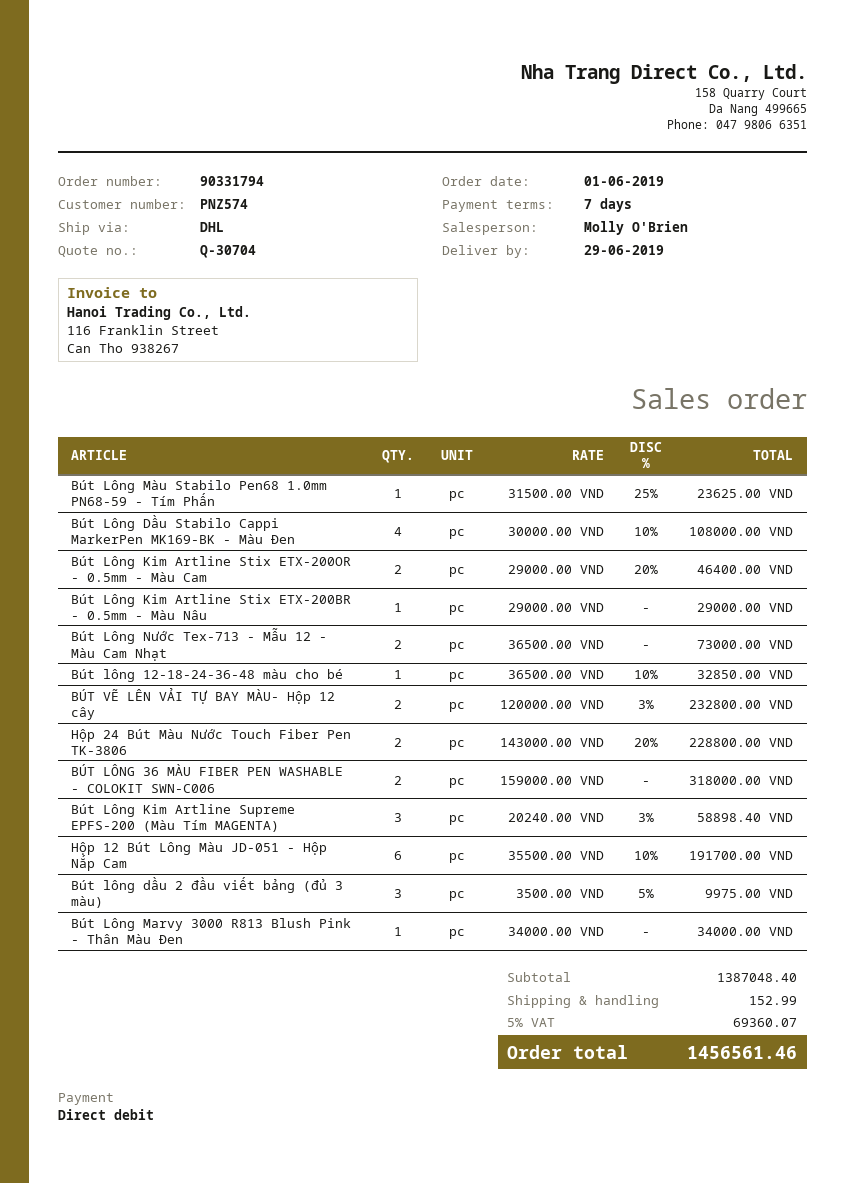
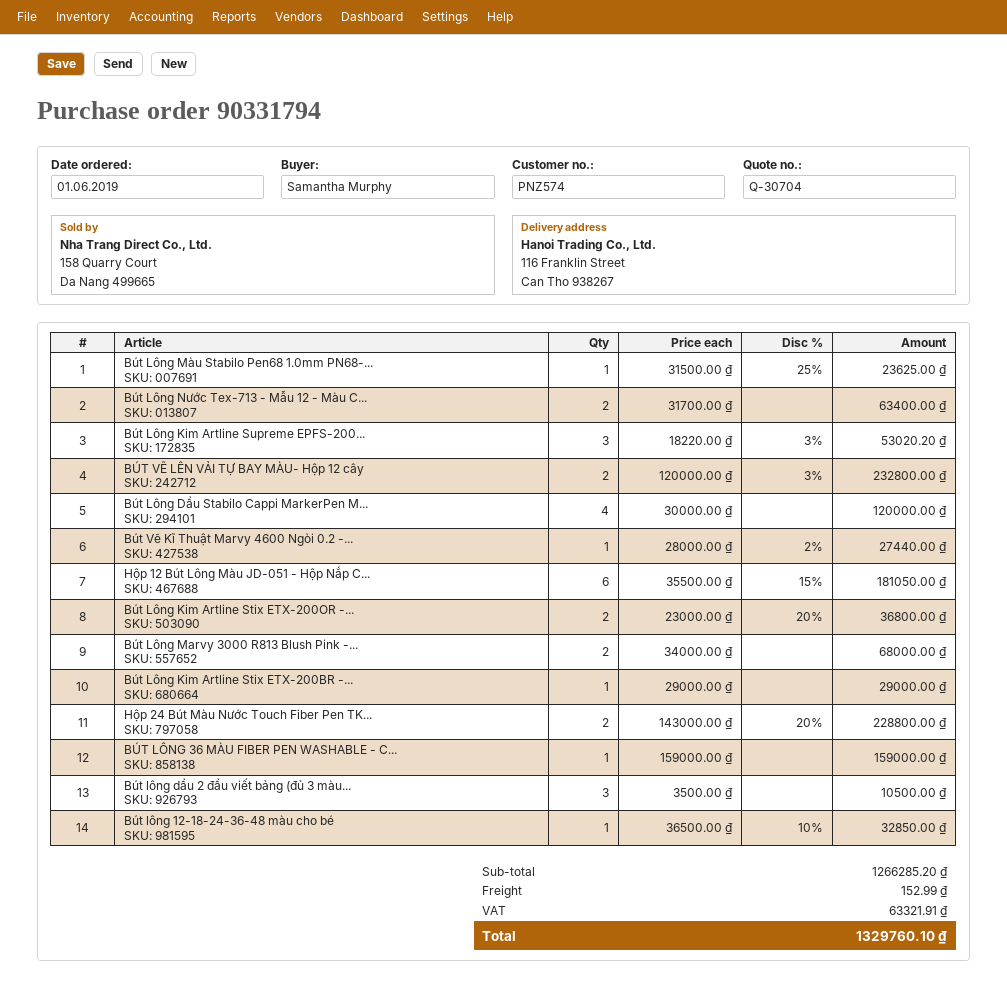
Bút Lông Dầu Stabilo Cappi MarkerPen MK169-BK - Màu Đen: 4 x 30000.00 - 10% = 108000.00 -> 4 x 30000.00 = 120000.00
Bút Lông Kim Artline Stix ETX-200OR - 0.5mm - Màu Cam: 2 x 29000.00 - 20% = 46400.00 -> 2 x 23000.00 - 20% = 36800.00
Bút Lông Nước Tex-713 - Mẫu 12 - Màu Cam Nhạt: 2 x 36500.00 = 73000.00 -> 2 x 31700.00 = 63400.00
BÚT LÔNG 36 MÀU FIBER PEN WASHABLE - COLOKIT SWN-C006: 2 x 159000.00 = 318000.00 -> 1 x 159000.00 = 159000.00
Bút Lông Kim Artline Supreme EPFS-200 (Màu Tím MAGENTA): 3 x 20240.00 - 3% = 58898.40 -> 3 x 18220.00 - 3% = 53020.20
Hộp 12 Bút Lông Màu JD-051 - Hộp Nắp Cam: 6 x 35500.00 - 10% = 191700.00 -> 6 x 35500.00 - 15% = 181050.00
Bút lông dầu 2 đầu viết bảng (đủ 3 màu): 3 x 3500.00 - 5% = 9975.00 -> 3 x 3500.00 = 10500.00
Bút Lông Marvy 3000 R813 Blush Pink - Thân Màu Đen: 1 x 34000.00 = 34000.00 -> 2 x 34000.00 = 68000.00
Bút Vẽ Kĩ Thuật Marvy 4600 Ngòi 0.2 -...: none -> 1 x 28000.00 - 2% = 27440.00
subtotal: 1387048.40 -> 1266285.20
tax: 69360.07 -> 63321.91
total: 1456561.46 -> 1329760.10

